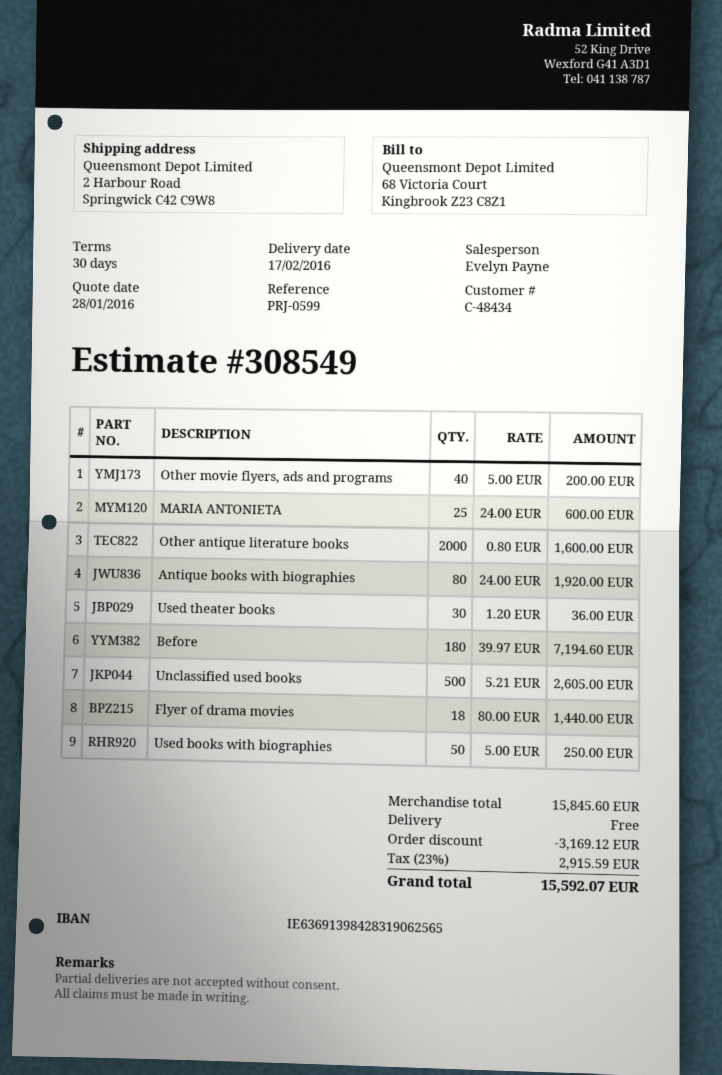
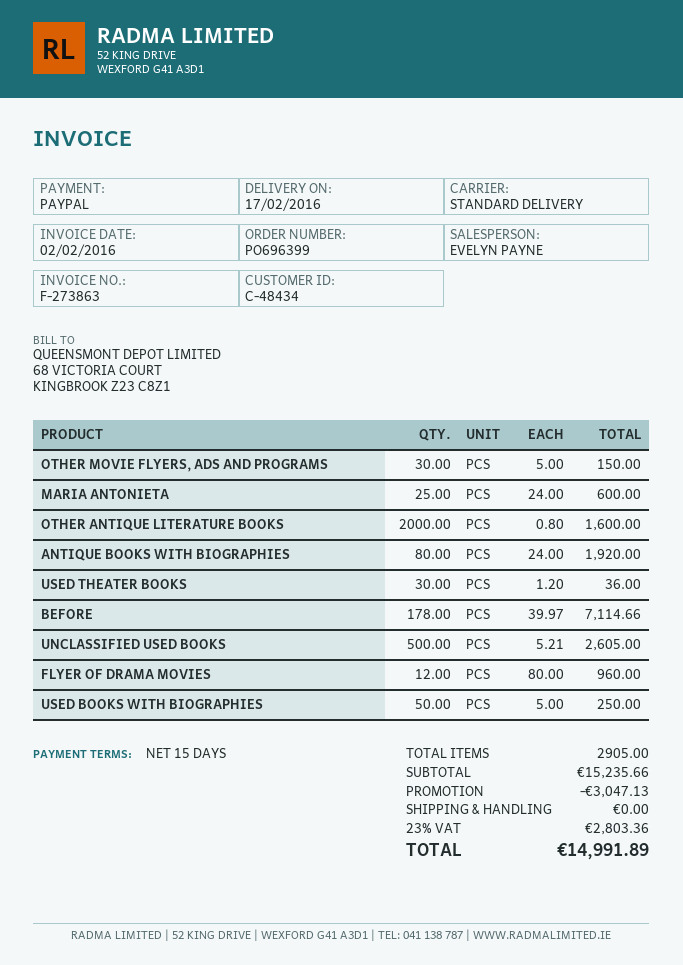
payment terms: 30 days -> 15 days
Other movie flyers, ads and programs: 40 x 5.00 = 200.00 -> 30 x 5.00 = 150.00
Before: 180 x 39.97 = 7194.60 -> 178 x 39.97 = 7114.66
Flyer of drama movies: 18 x 80.00 = 1440.00 -> 12 x 80.00 = 960.00
subtotal: 15845.60 -> 15235.66
discount: 3169.12 -> 3047.13
tax: 23% = 2915.59 -> 23% = 2803.36
total: 15592.07 -> 14991.89

